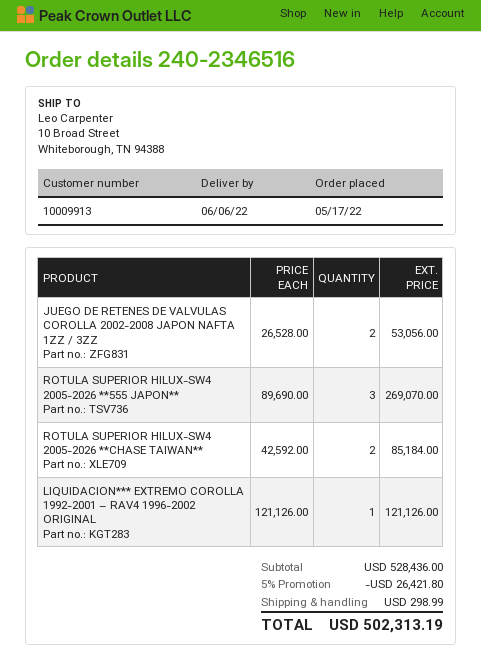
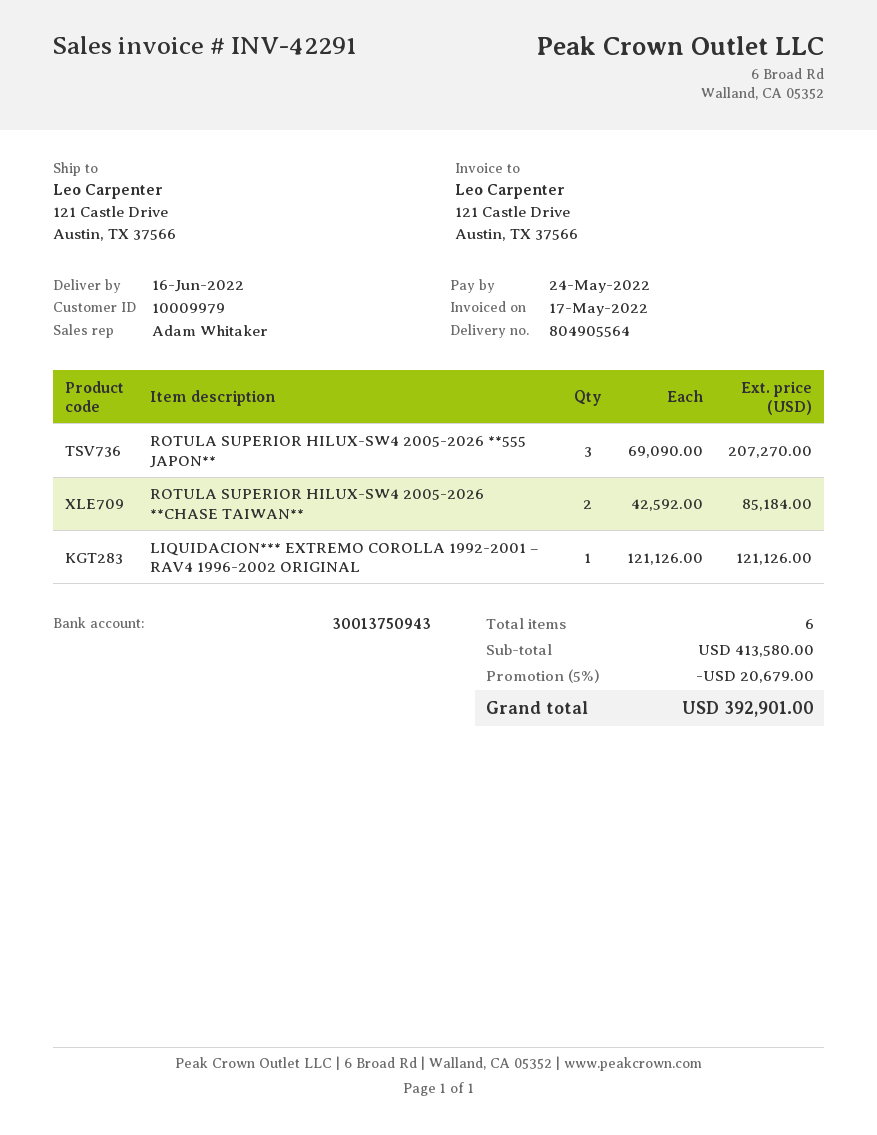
delivery date: 2022-06-06 -> 2022-06-16
customer number: 10009913 -> 10009979
ship to: 10 Broad Street, Whiteborough, TN 94388 -> 121 Castle Drive, Austin, TX 37566
JUEGO DE RETENES DE VALVULAS COROLLA 2002-2008 JAPON NAFTA 1ZZ / 3ZZ: 2 x 26528.00 = 53056.00 -> none
ROTULA SUPERIOR HILUX-SW4 2005-2026 **555 JAPON**: 3 x 89690.00 = 269070.00 -> 3 x 69090.00 = 207270.00
subtotal: 528436.00 -> 413580.00
discount: 5% = 26421.80 -> 5% = 20679.00
shipping: 298.99 -> none
total: 502313.19 -> 392901.00

